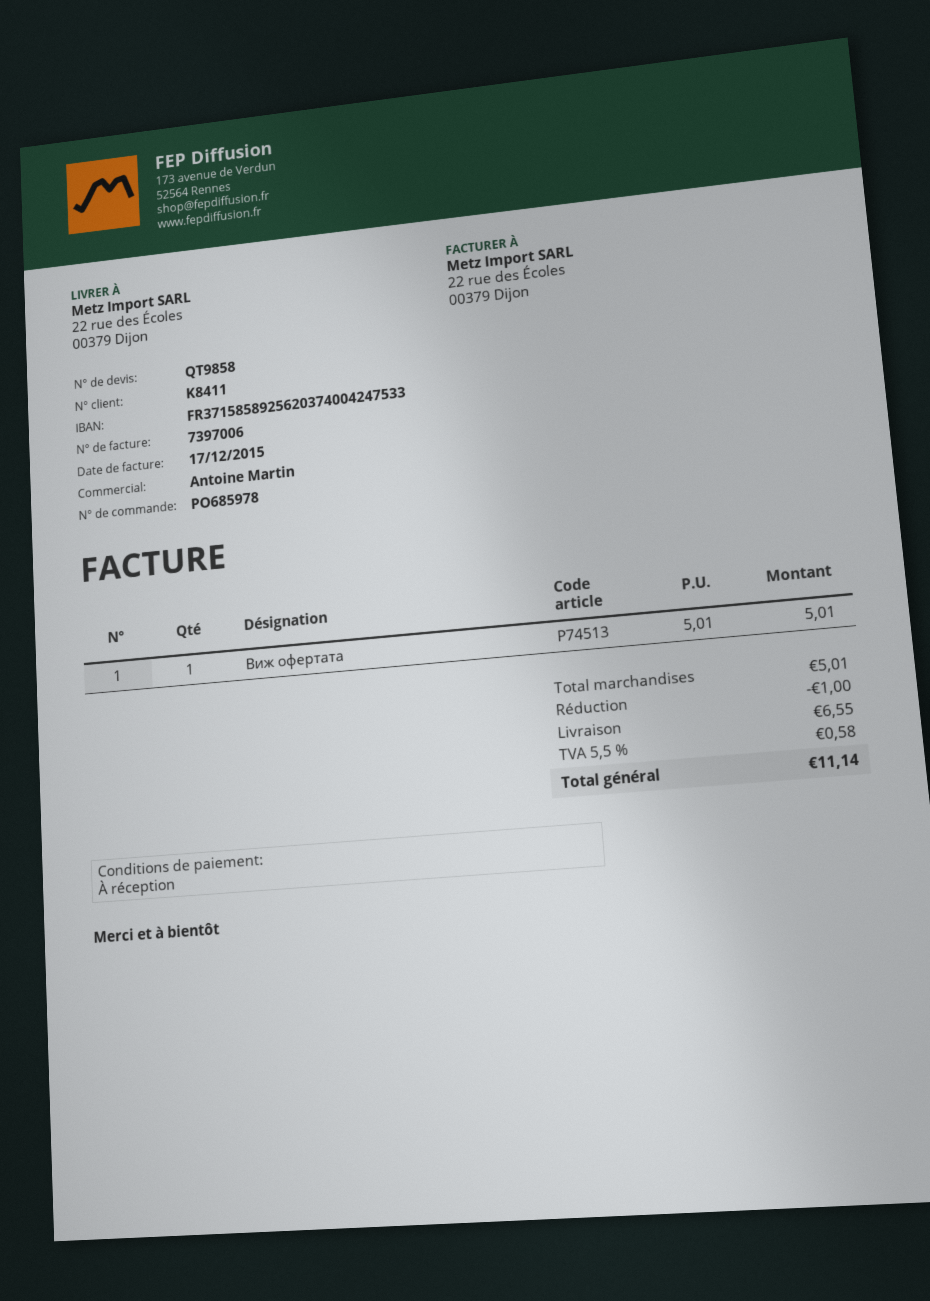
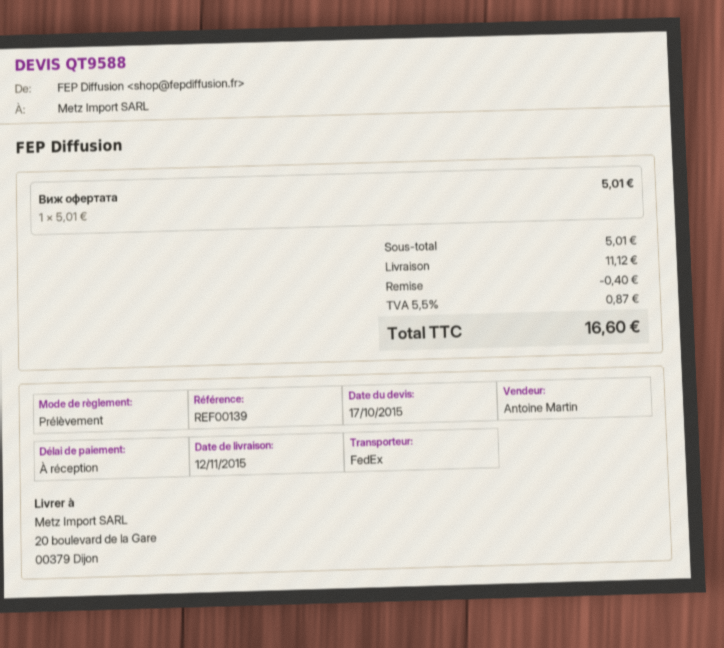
quote number: QT9858 -> QT9588
ship to: 22 rue des Écoles, 00379 Dijon -> 20 boulevard de la Gare, 00379 Dijon
discount: 1.00 -> 0.40
shipping: 6.55 -> 11.12
tax: 5.5% = 0.58 -> 5.5% = 0.87
total: 11.14 -> 16.60

